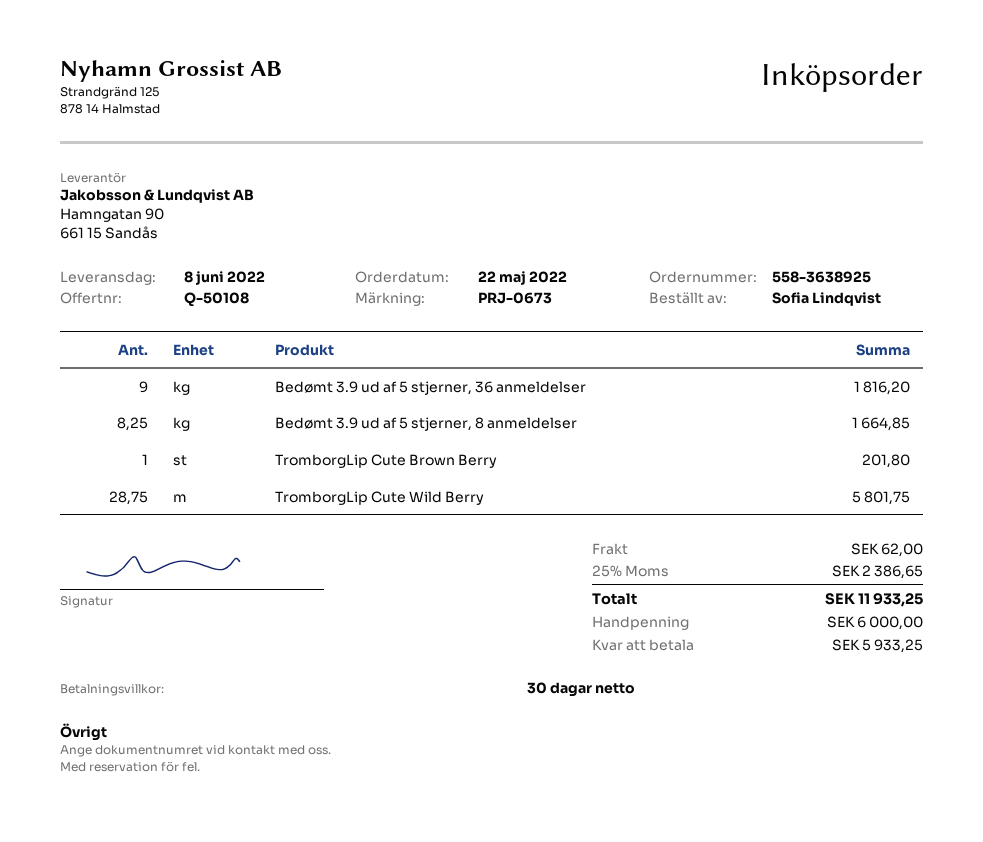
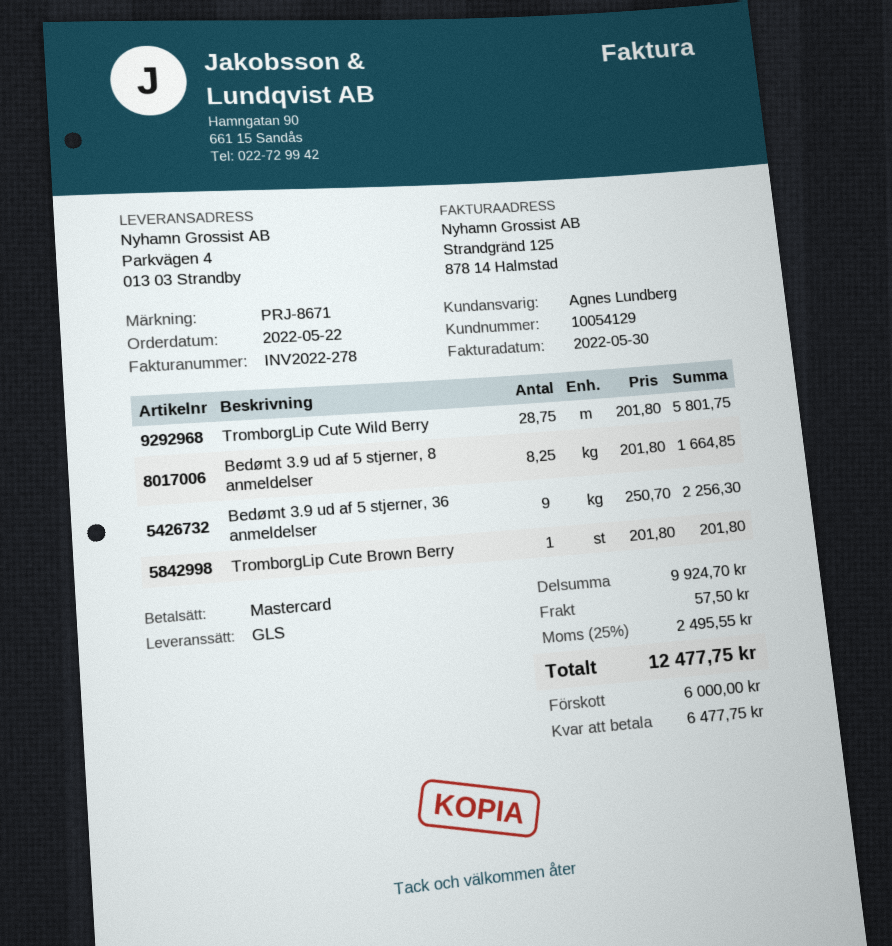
reference: PRJ-0673 -> PRJ-8671
Bedømt 3.9 ud af 5 stjerner, 36 anmeldelser: 9 for 1816.20 -> 9 for 2256.30
shipping: 62.00 -> 57.50
tax: 25% = 2386.65 -> 25% = 2495.55
total: 11933.25 -> 12477.75
balance: 5933.25 -> 6477.75

